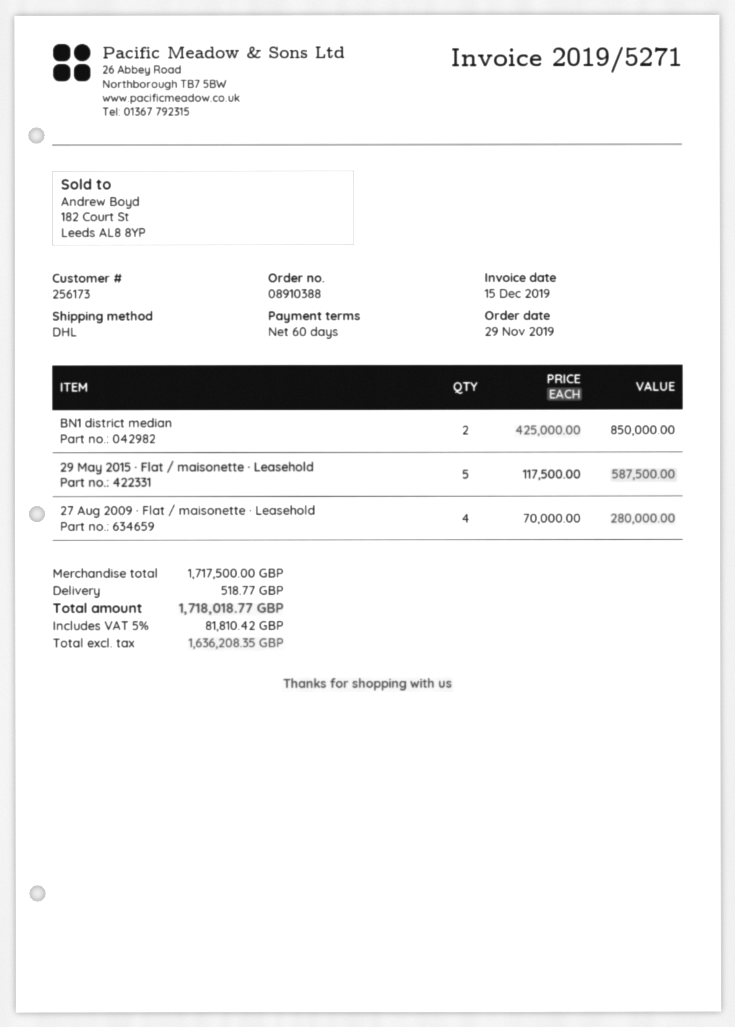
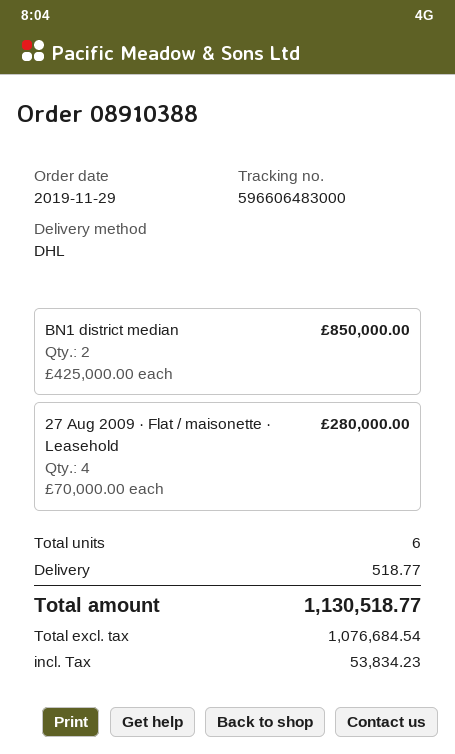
29 May 2015 · Flat / maisonette · Leasehold: 5 x 117500.00 = 587500.00 -> none
net: 1636208.35 -> 1076684.54
tax: 81810.42 -> 53834.23
total: 1718018.77 -> 1130518.77

